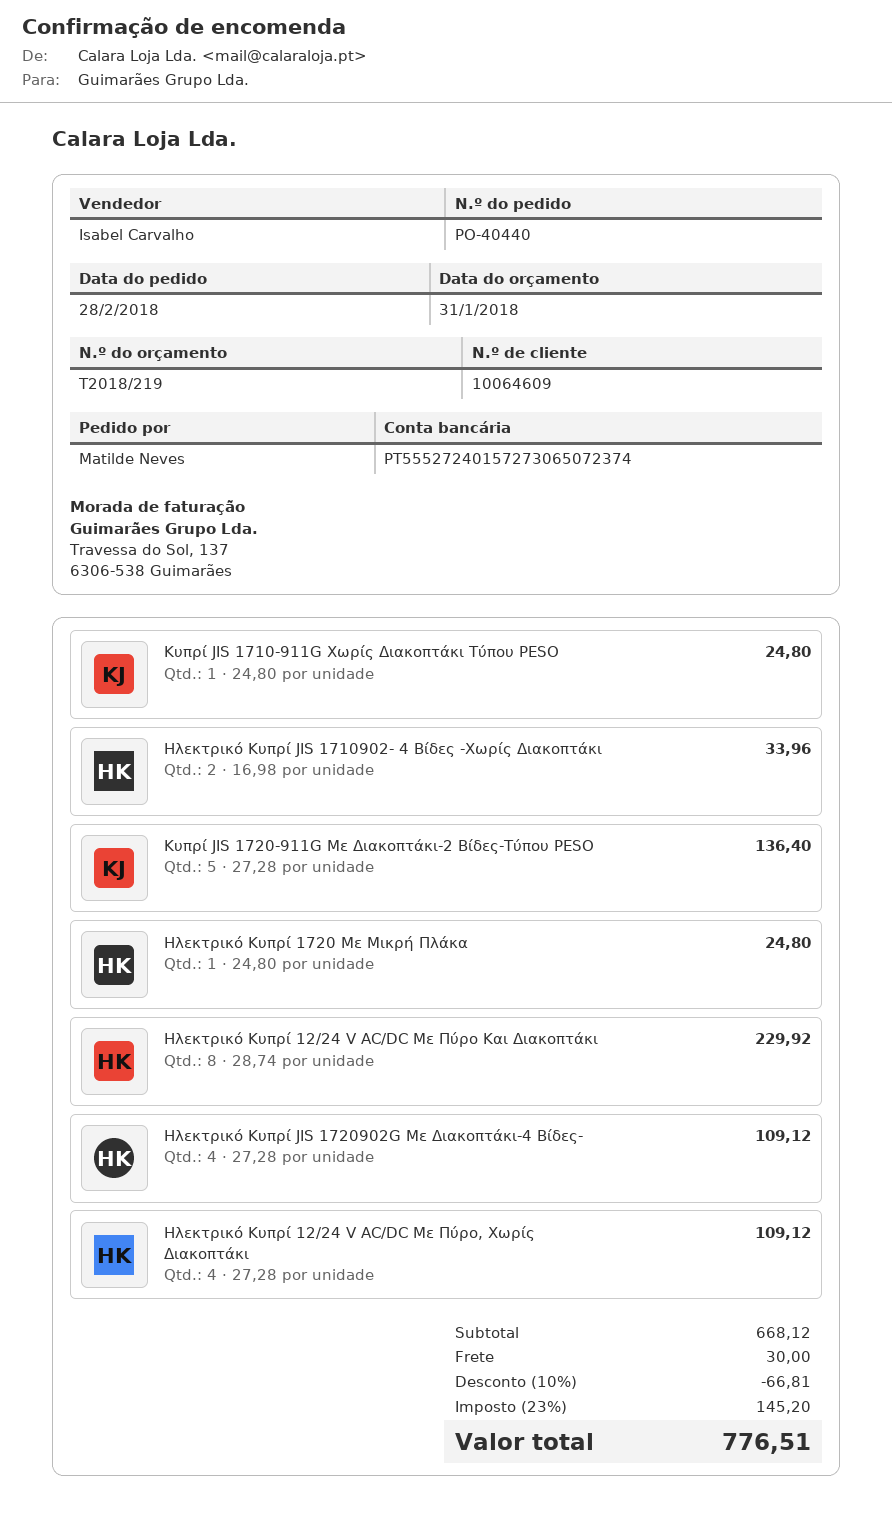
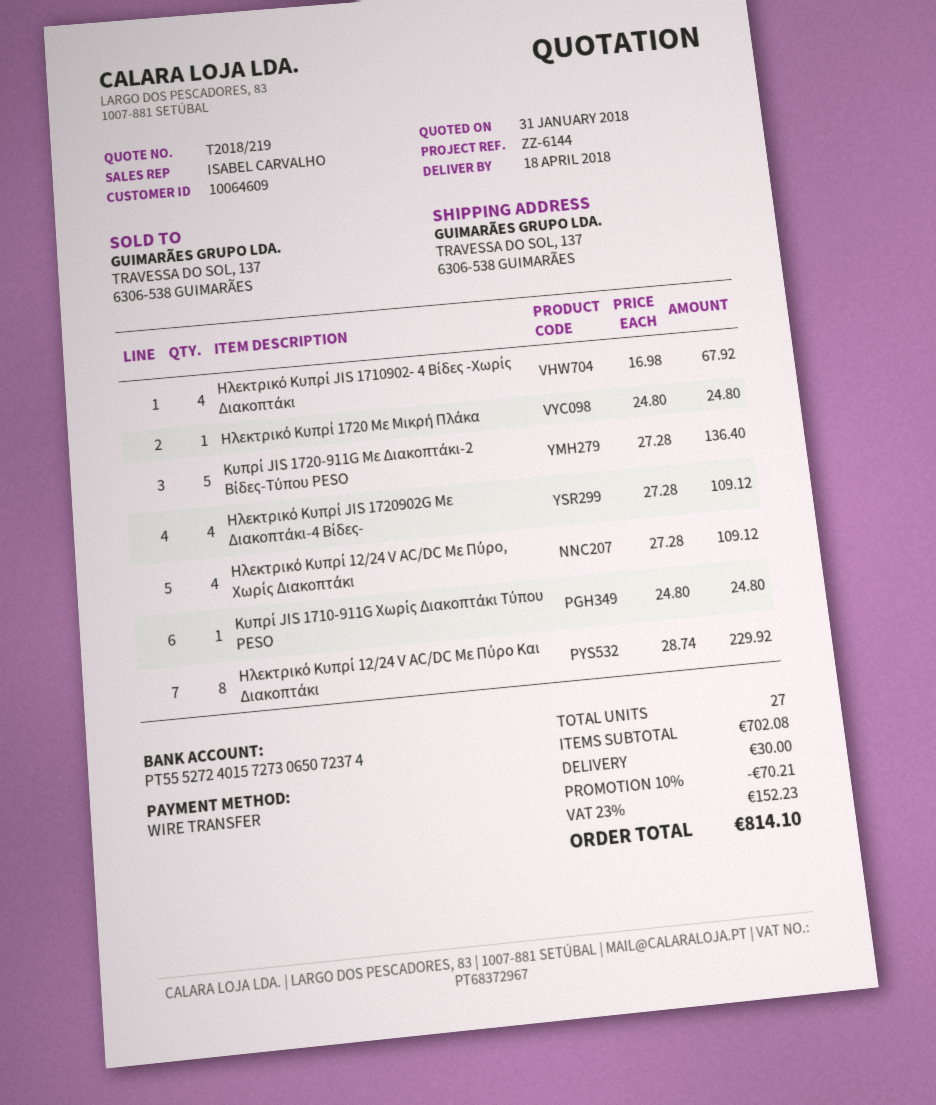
Ηλεκτρικό Κυπρί JIS 1710902- 4 Βίδες -Χωρίς Διακοπτάκι: 2 x 16.98 = 33.96 -> 4 x 16.98 = 67.92
subtotal: 668.12 -> 702.08
discount: 10% = 66.81 -> 10% = 70.21
tax: 23% = 145.20 -> 23% = 152.23
total: 776.51 -> 814.10

